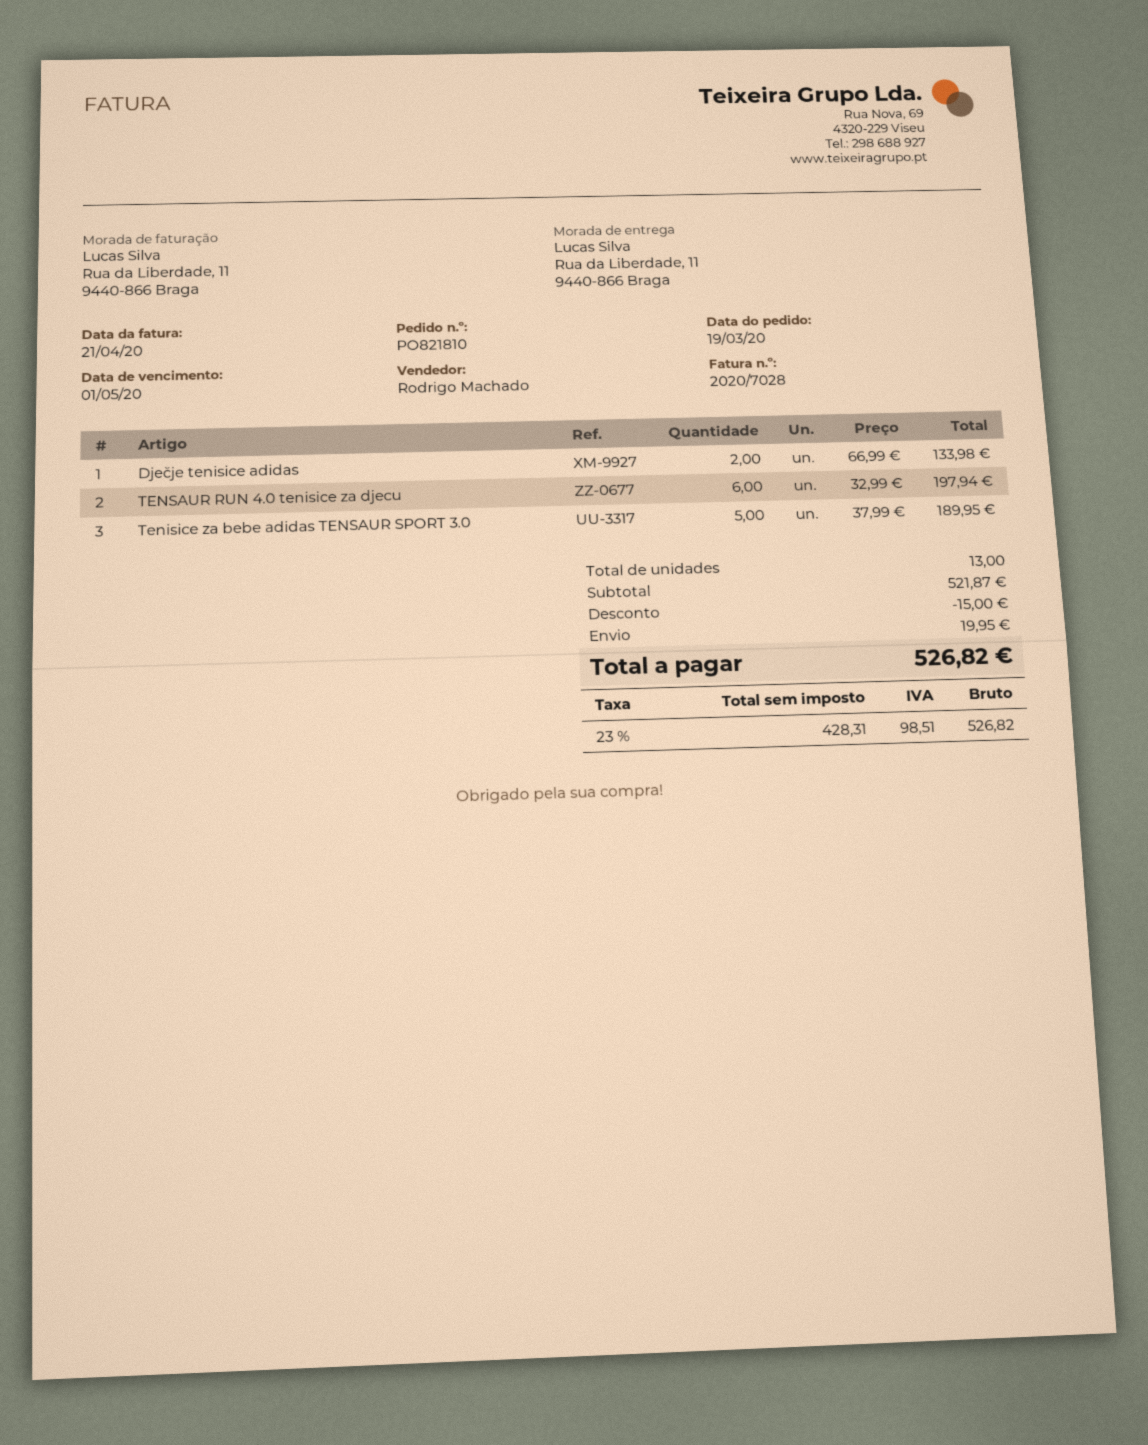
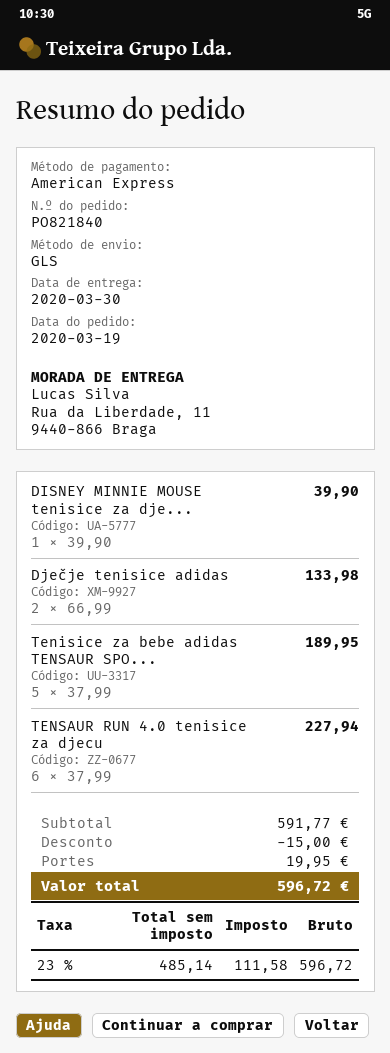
order number: PO821810 -> PO821840
TENSAUR RUN 4.0 tenisice za djecu: 6 x 32.99 = 197.94 -> 6 x 37.99 = 227.94
DISNEY MINNIE MOUSE tenisice za dje...: none -> 1 x 39.90 = 39.90
subtotal: 521.87 -> 591.77
net: 428.31 -> 485.14
tax: 23% = 98.51 -> 23% = 111.58
total: 526.82 -> 596.72

